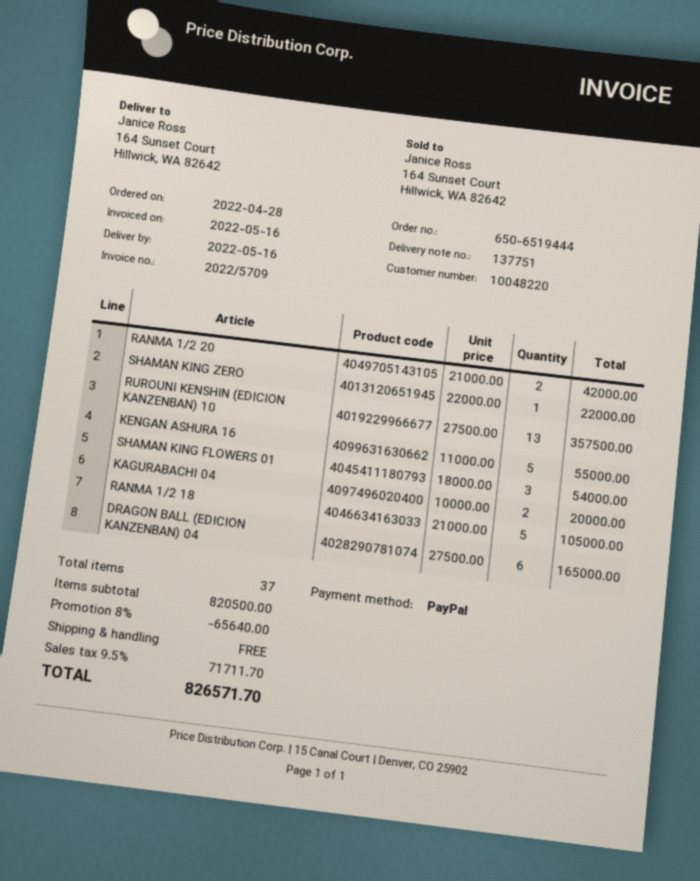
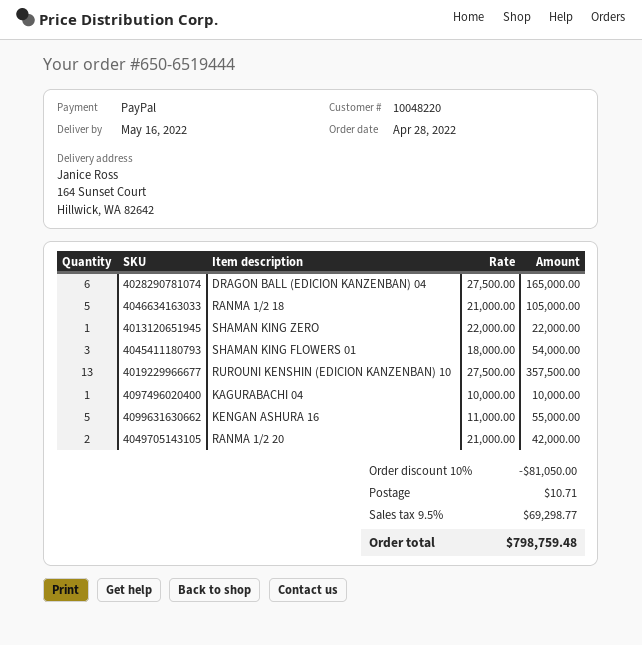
KAGURABACHI 04: 2 x 10000.00 = 20000.00 -> 1 x 10000.00 = 10000.00
discount: 8% = 65640.00 -> 10% = 81050.00
shipping: 0.00 -> 10.71
tax: 9.5% = 71711.70 -> 9.5% = 69298.77
total: 826571.70 -> 798759.48

